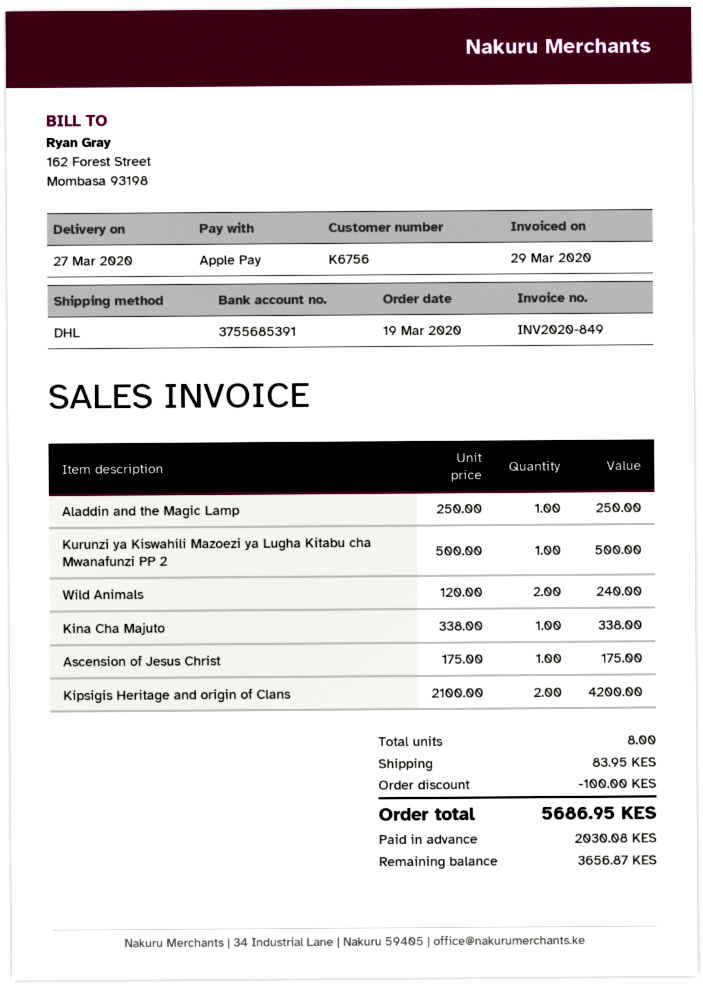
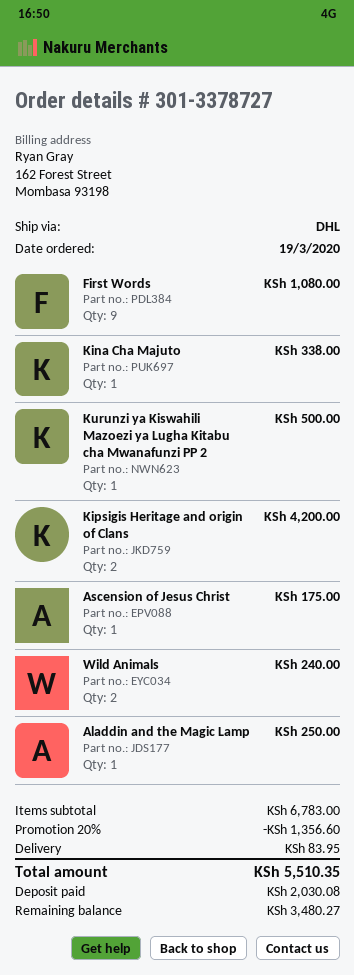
First Words: none -> 9 for 1080.00
discount: 100.00 -> 1356.60
total: 5686.95 -> 5510.35
balance: 3656.87 -> 3480.27

